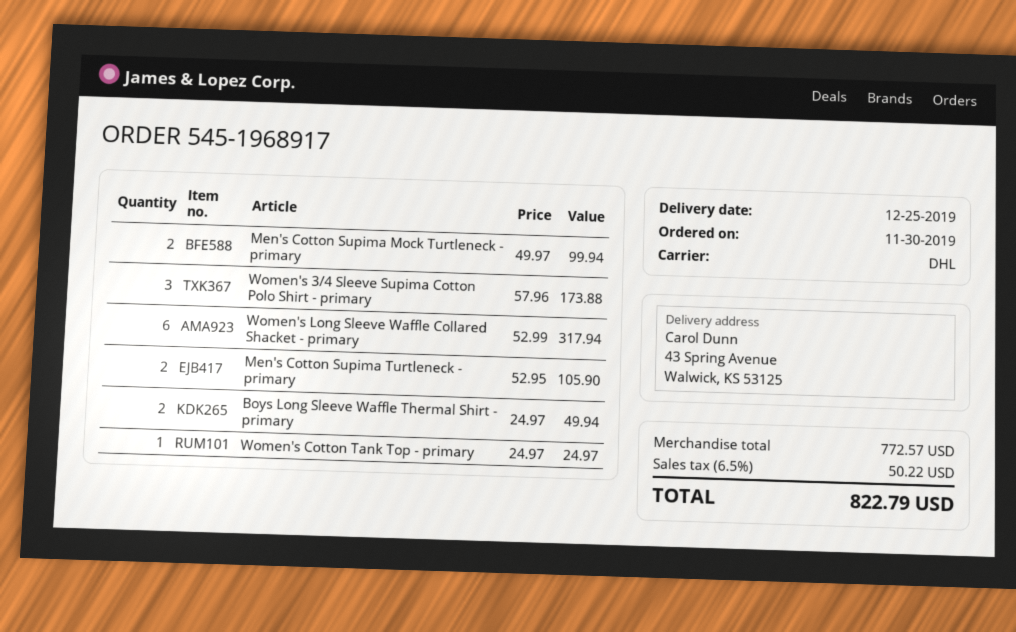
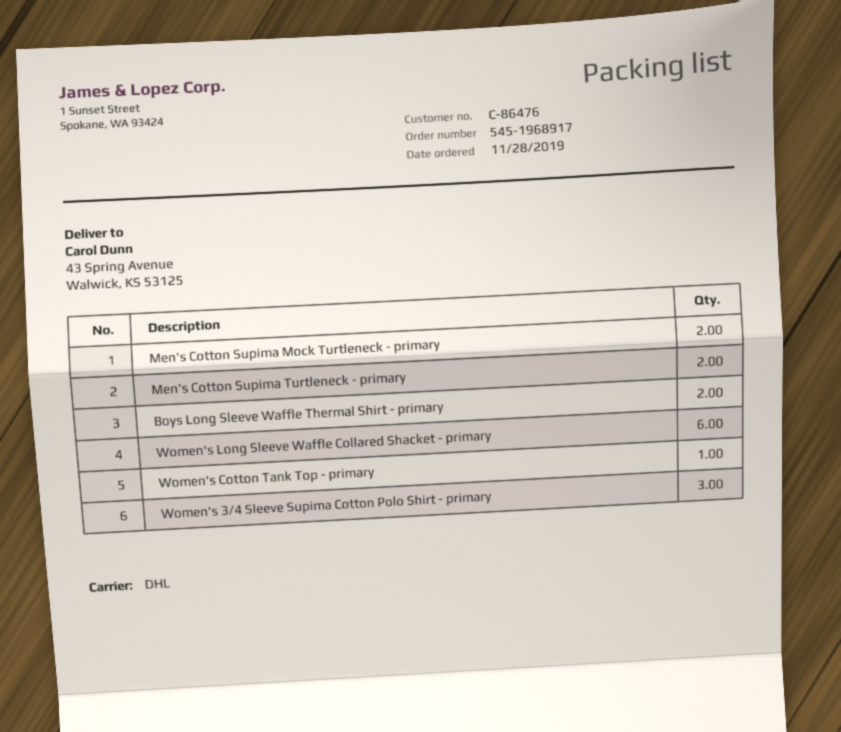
order date: 2019-11-30 -> 2019-11-28

